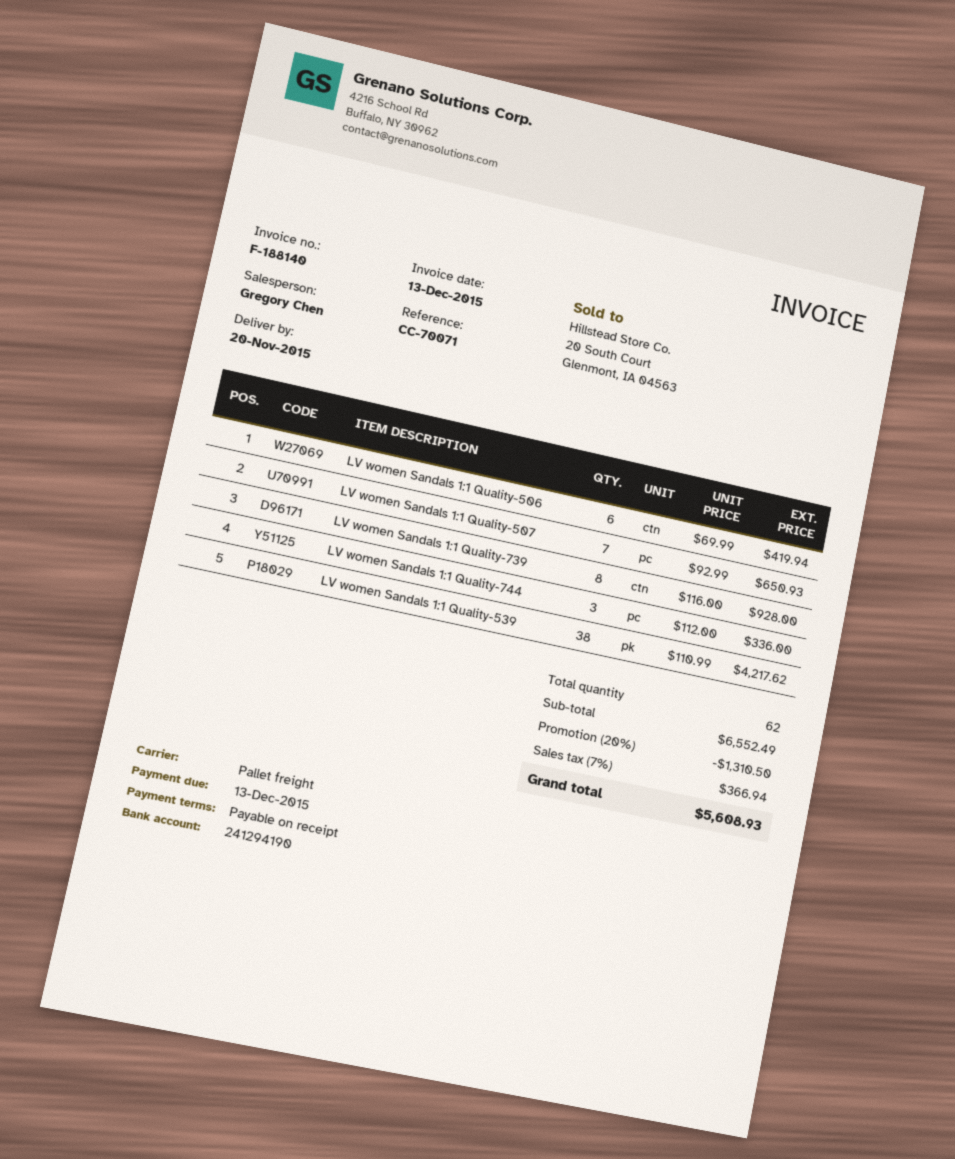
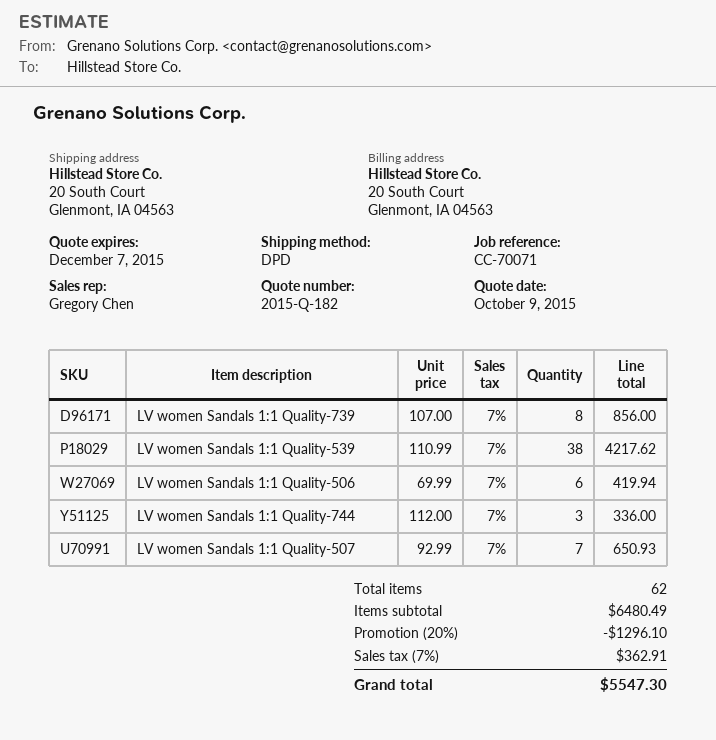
shipping method: pallet freight -> DPD
LV women Sandals 1:1 Quality-739: 8 x 116.00 = 928.00 -> 8 x 107.00 = 856.00
subtotal: 6552.49 -> 6480.49
discount: 20% = 1310.50 -> 20% = 1296.10
tax: 7% = 366.94 -> 7% = 362.91
total: 5608.93 -> 5547.30

